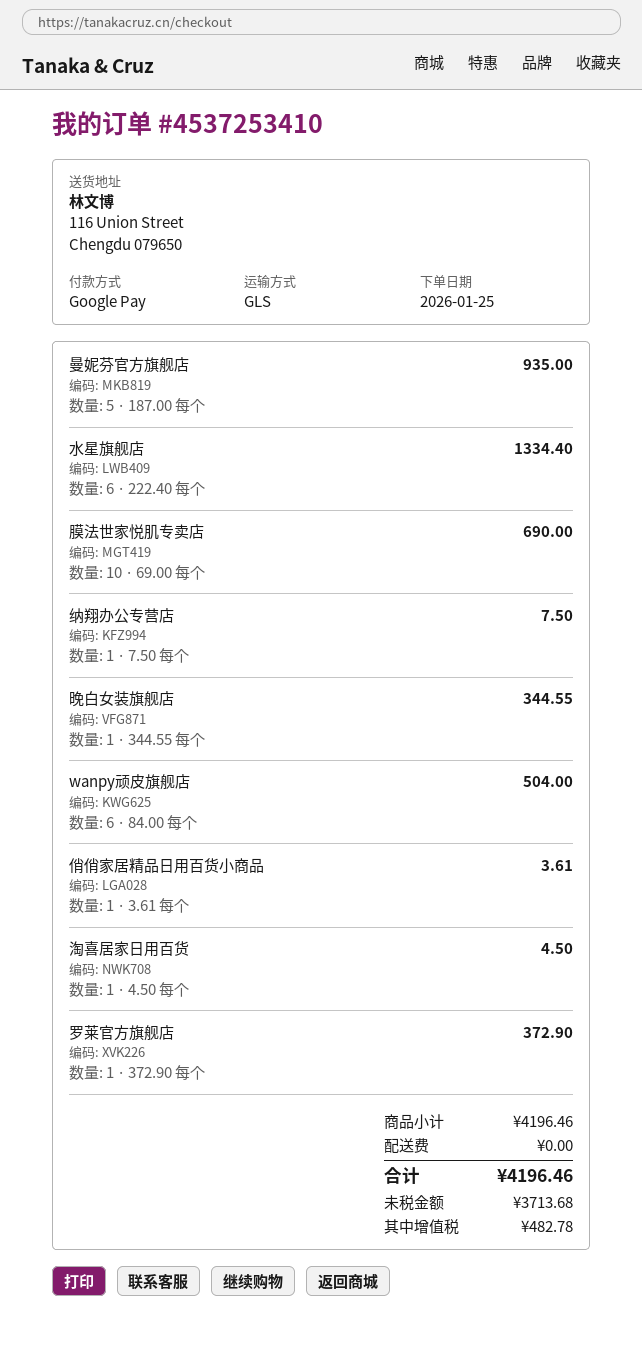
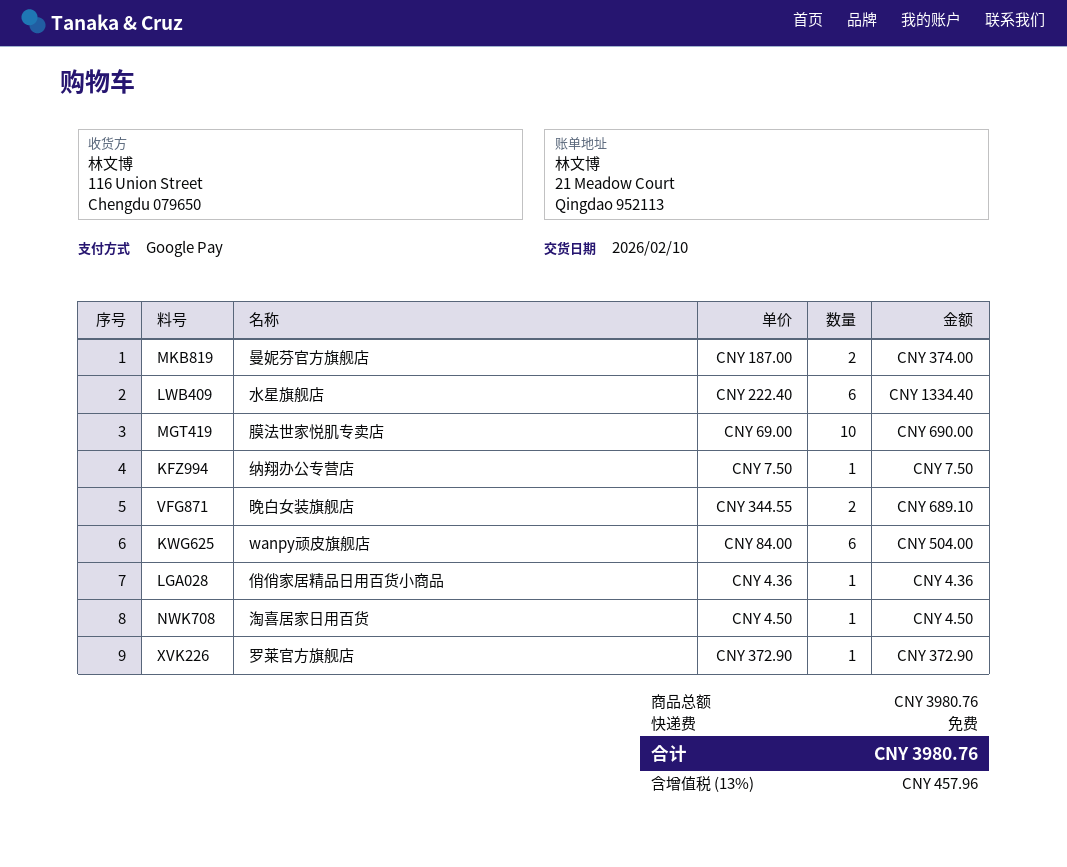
曼妮芬官方旗舰店: 5 x 187.00 = 935.00 -> 2 x 187.00 = 374.00
晚白女装旗舰店: 1 x 344.55 = 344.55 -> 2 x 344.55 = 689.10
俏俏家居精品日用百货小商品: 1 x 3.61 = 3.61 -> 1 x 4.36 = 4.36
subtotal: 4196.46 -> 3980.76
tax: 482.78 -> 457.96
total: 4196.46 -> 3980.76

